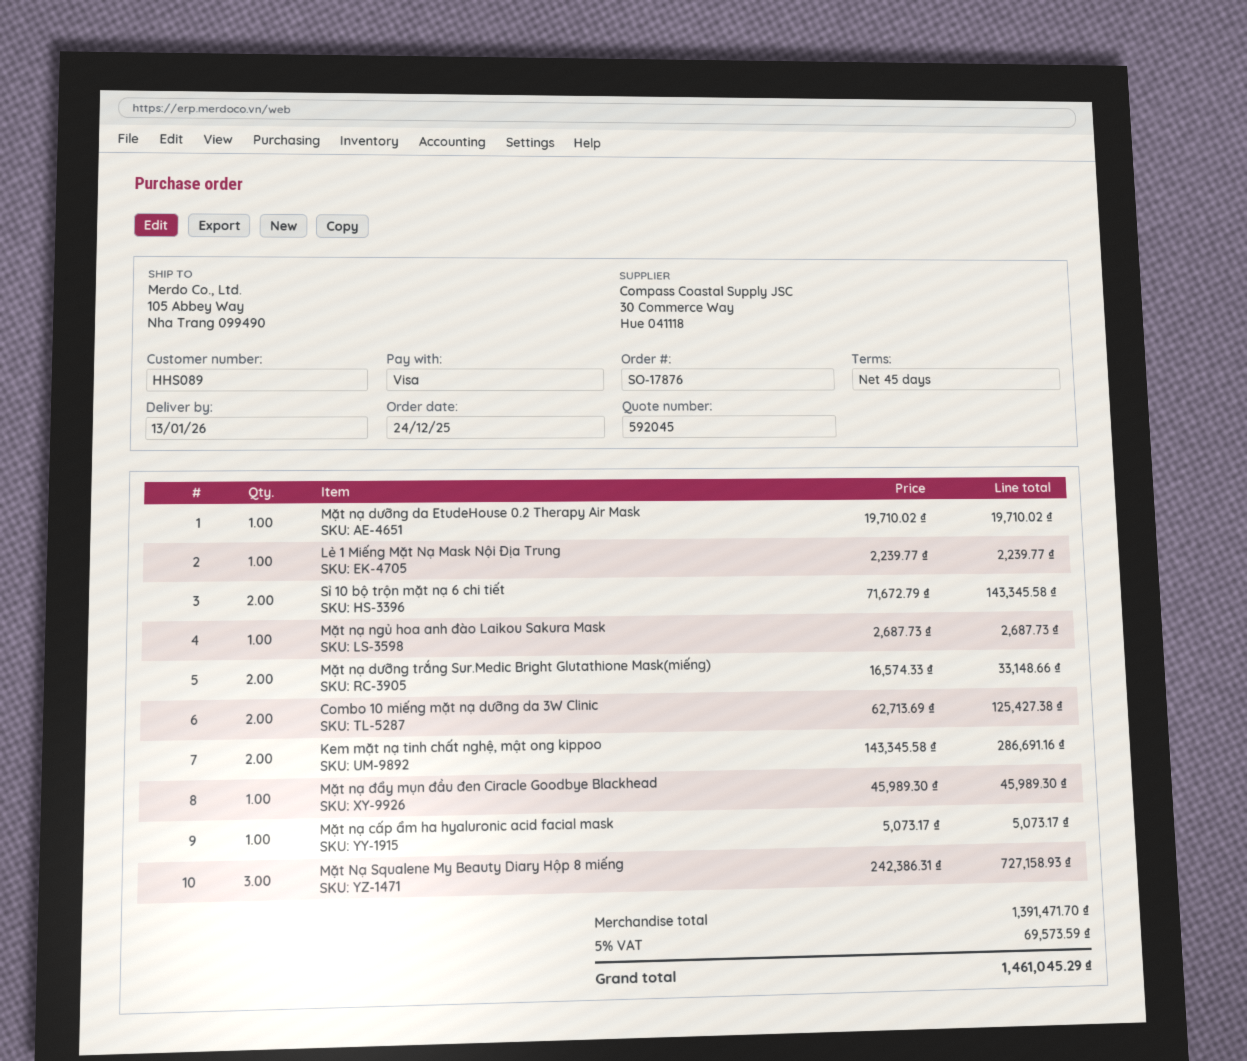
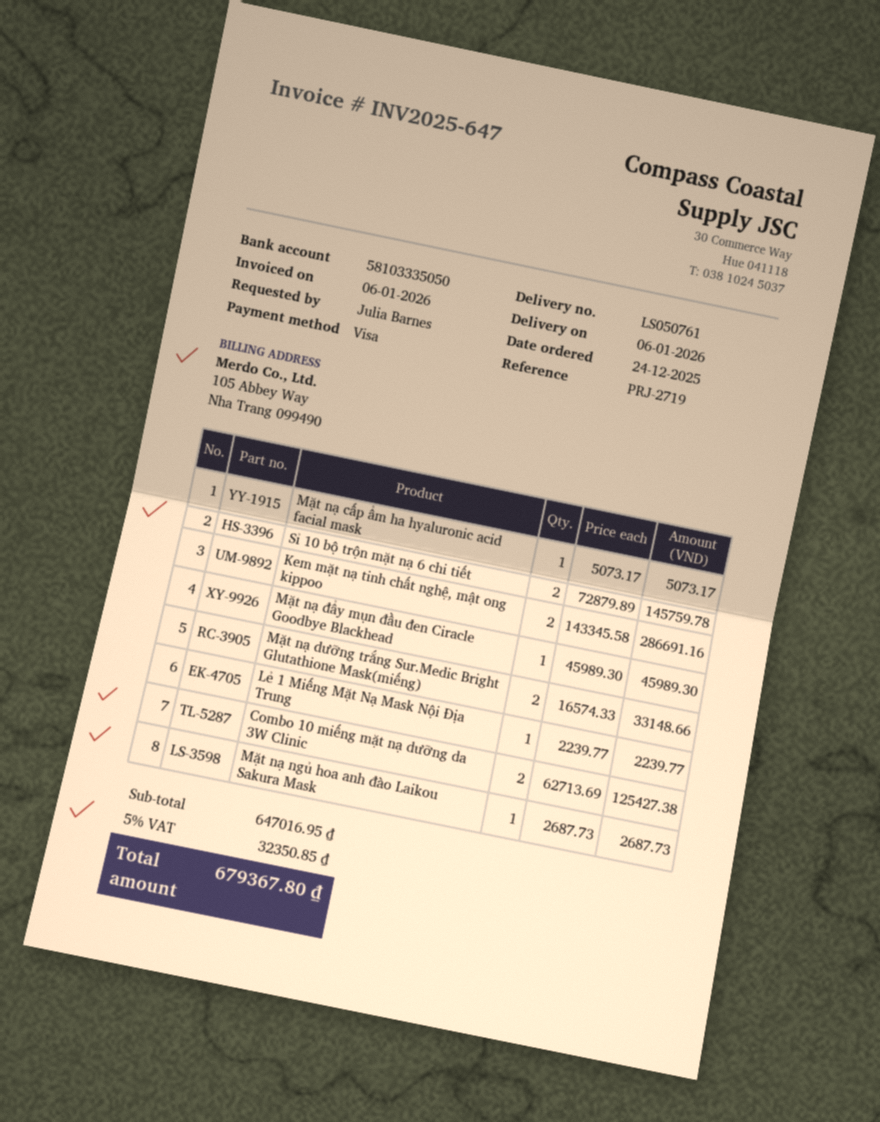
delivery date: 2026-01-13 -> 2026-01-06
Mặt nạ dưỡng da EtudeHouse 0.2 Therapy Air Mask: 1 x 19710.02 = 19710.02 -> none
Sỉ 10 bộ trộn mặt nạ 6 chi tiết: 2 x 71672.79 = 143345.58 -> 2 x 72879.89 = 145759.78
Mặt Nạ Squalene My Beauty Diary Hộp 8 miếng: 3 x 242386.31 = 727158.93 -> none
subtotal: 1391471.70 -> 647016.95
tax: 5% = 69573.59 -> 5% = 32350.85
total: 1461045.29 -> 679367.80

